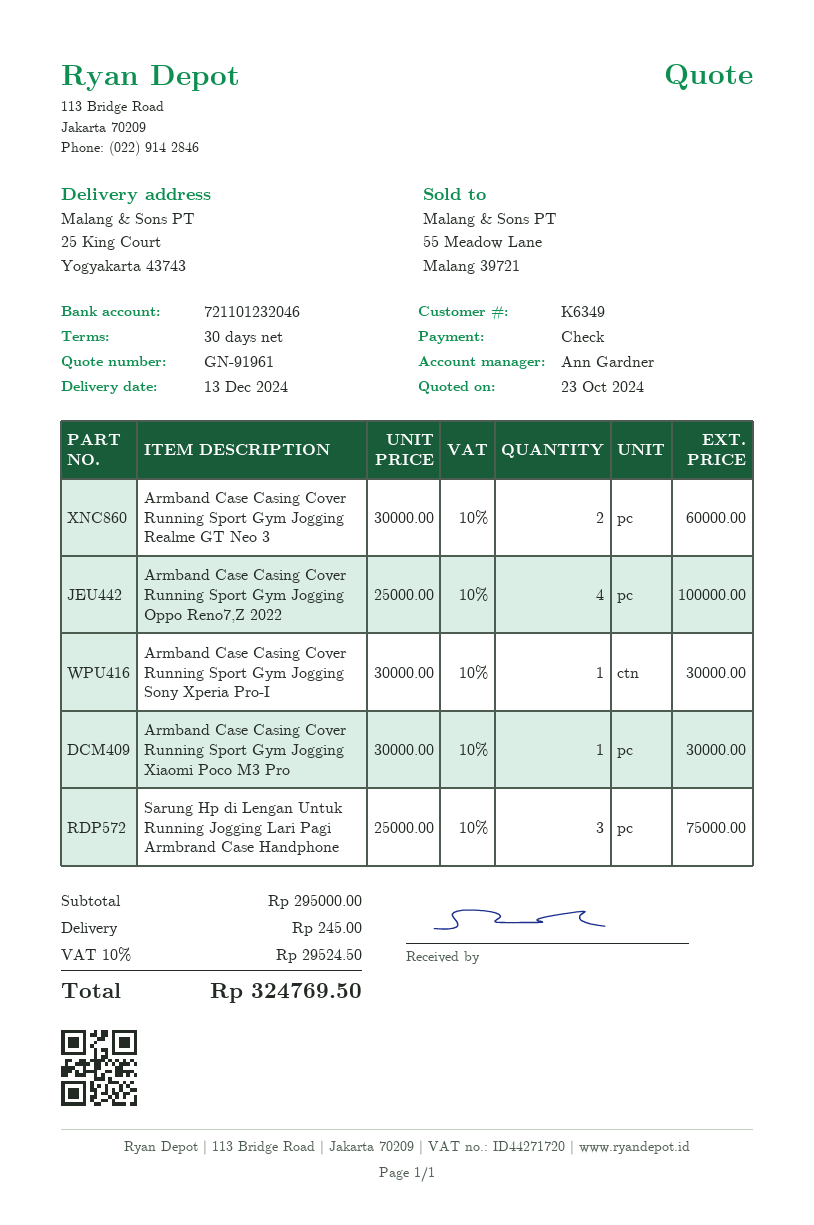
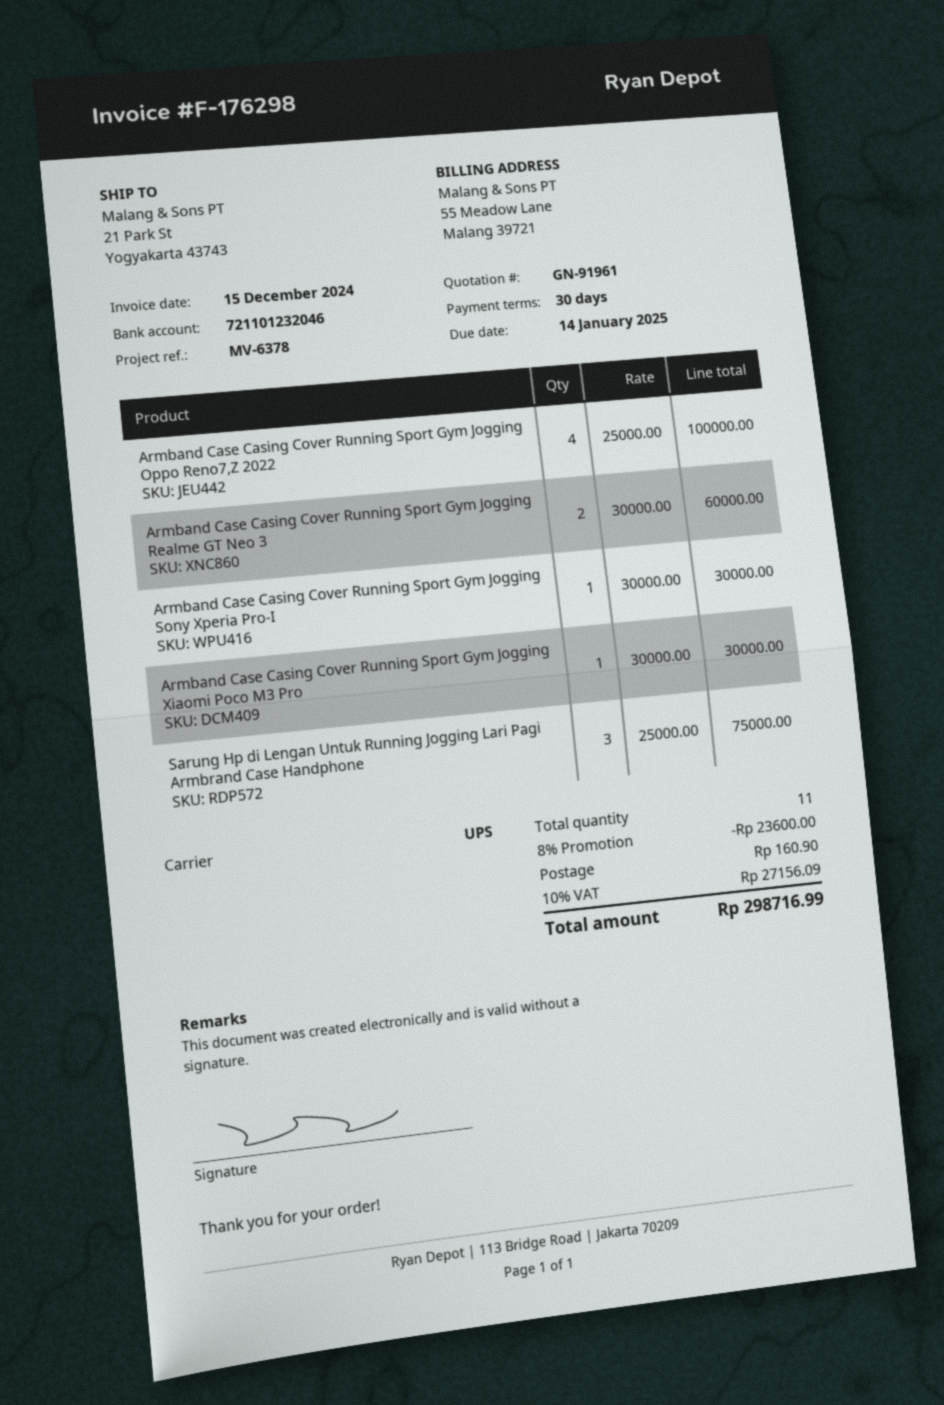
ship to: 25 King Court, Yogyakarta 43743 -> 21 Park St, Yogyakarta 43743
discount: none -> 8% = 23600.00
shipping: 245.00 -> 160.90
tax: 10% = 29524.50 -> 10% = 27156.09
total: 324769.50 -> 298716.99

